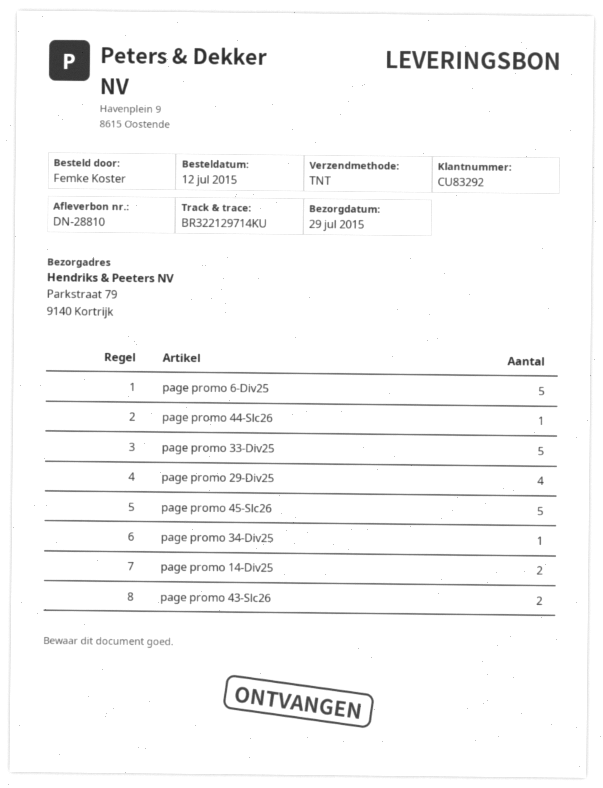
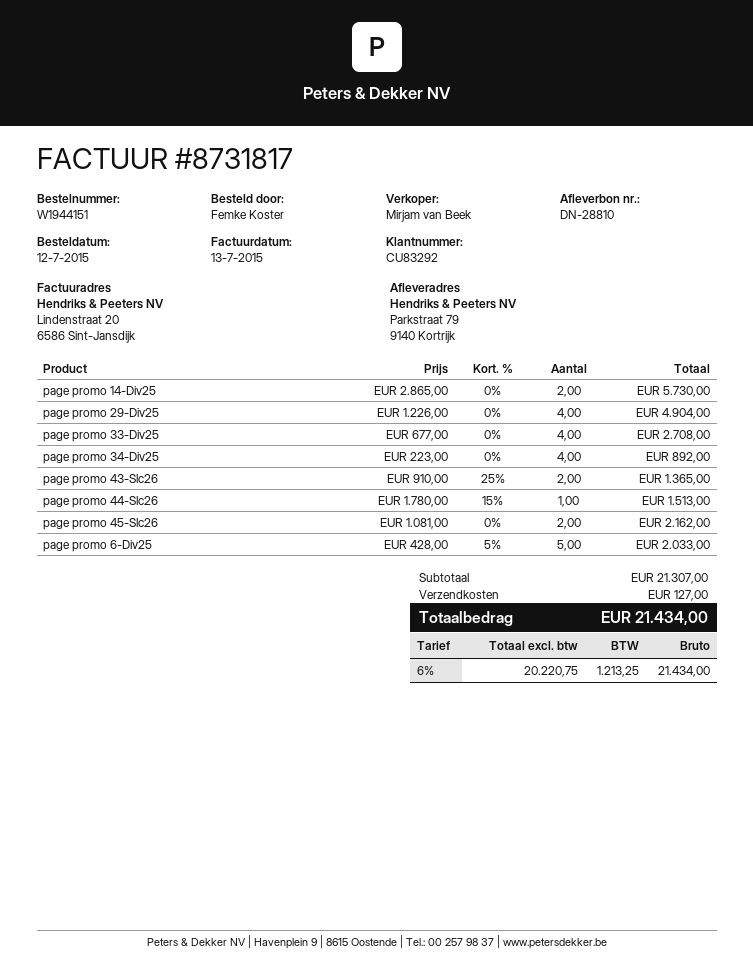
page promo 33-Div25: 5 -> 4
page promo 45-Slc26: 5 -> 2
page promo 34-Div25: 1 -> 4

